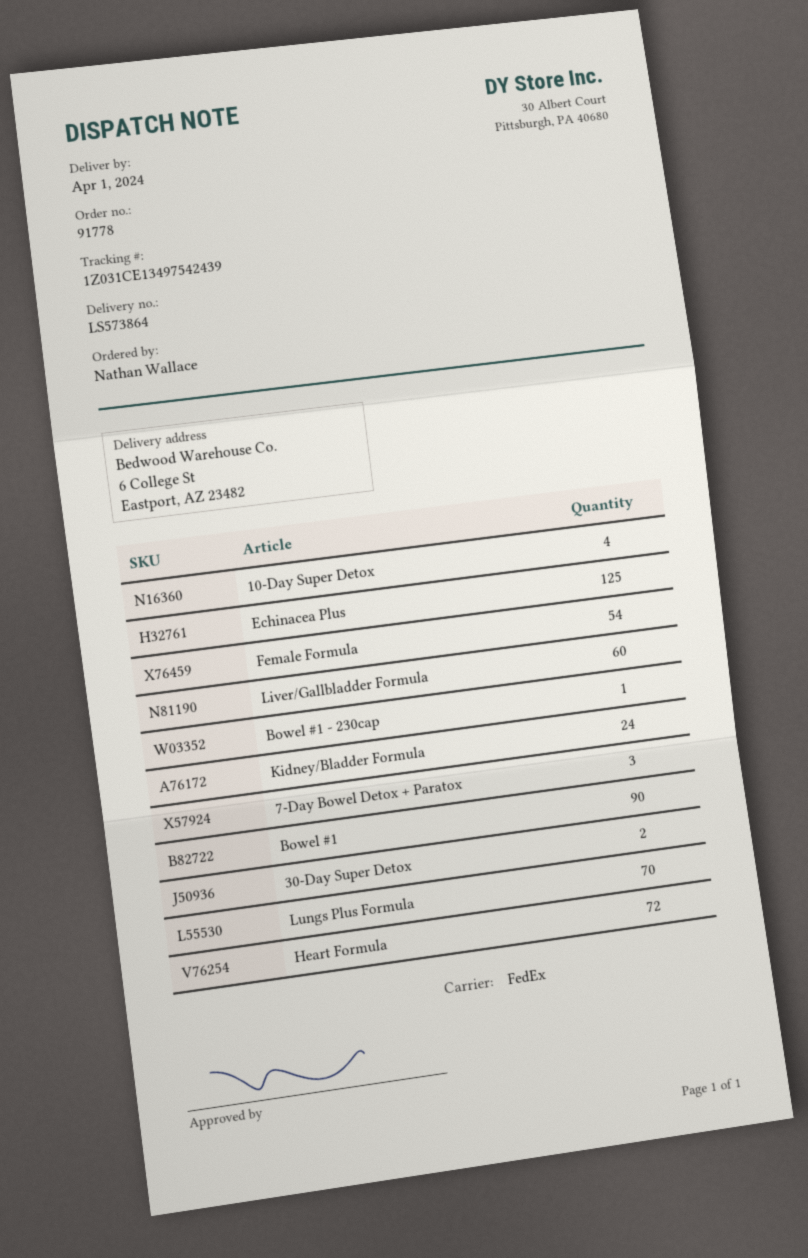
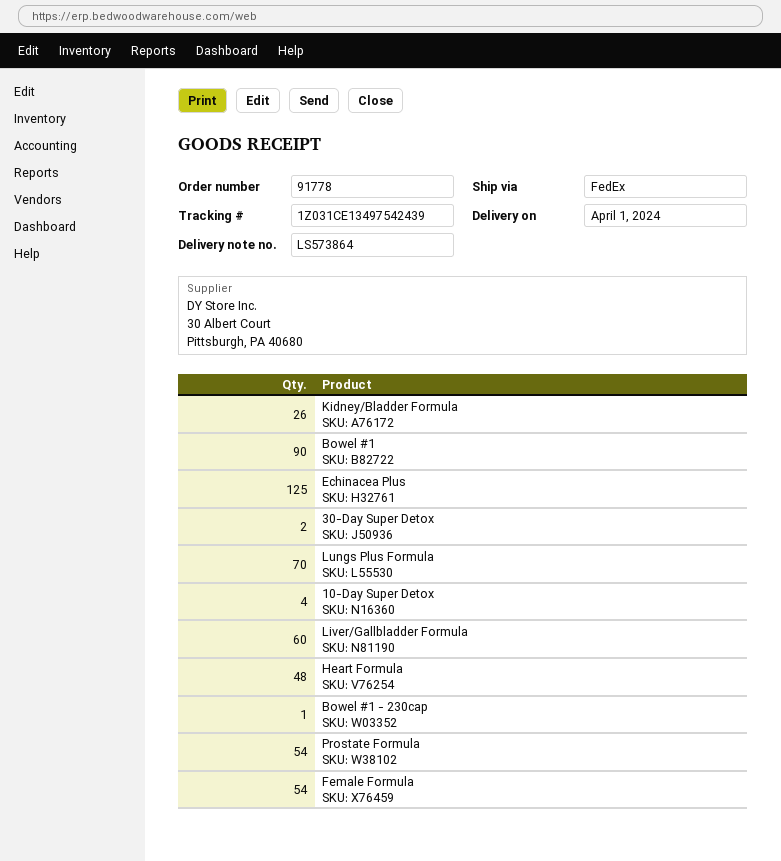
Kidney/Bladder Formula: 24 -> 26
7-Day Bowel Detox + Paratox: 3 -> none
Heart Formula: 72 -> 48
Prostate Formula: none -> 54

